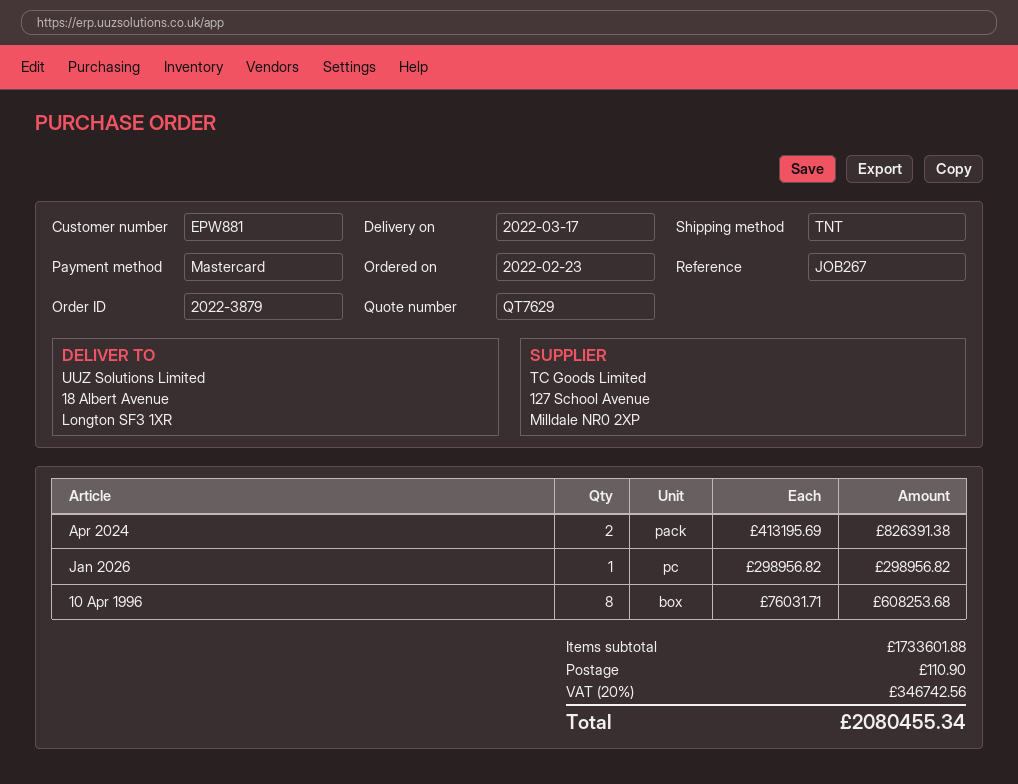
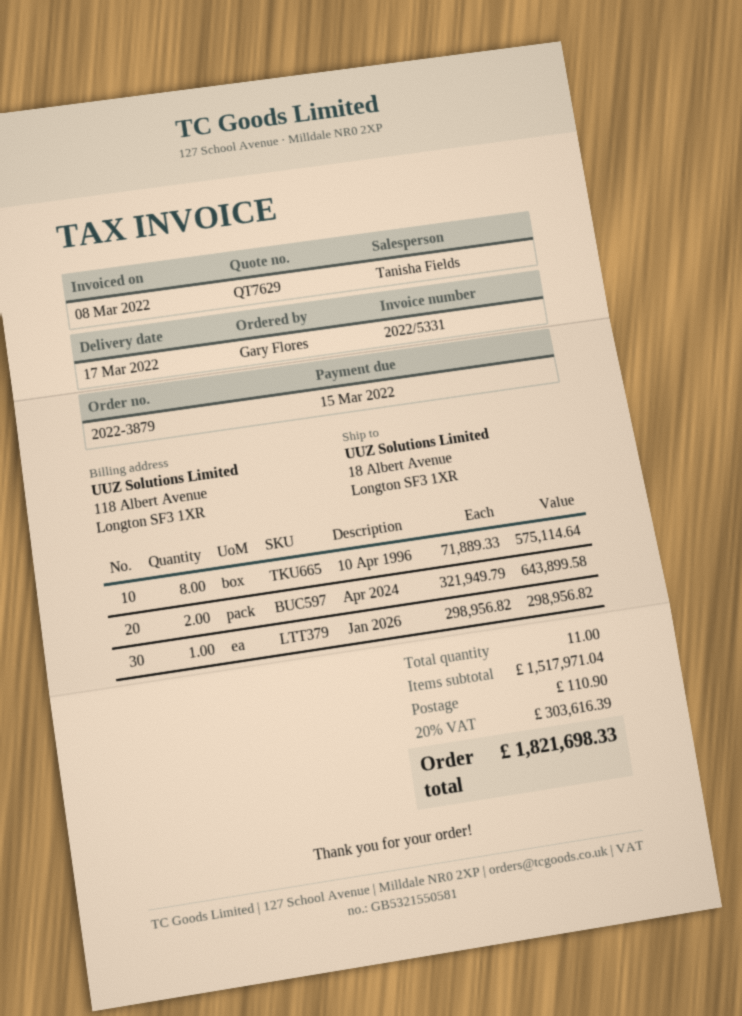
Apr 2024: 2 x 413195.69 = 826391.38 -> 2 x 321949.79 = 643899.58
10 Apr 1996: 8 x 76031.71 = 608253.68 -> 8 x 71889.33 = 575114.64
subtotal: 1733601.88 -> 1517971.04
tax: 20% = 346742.56 -> 20% = 303616.39
total: 2080455.34 -> 1821698.33

